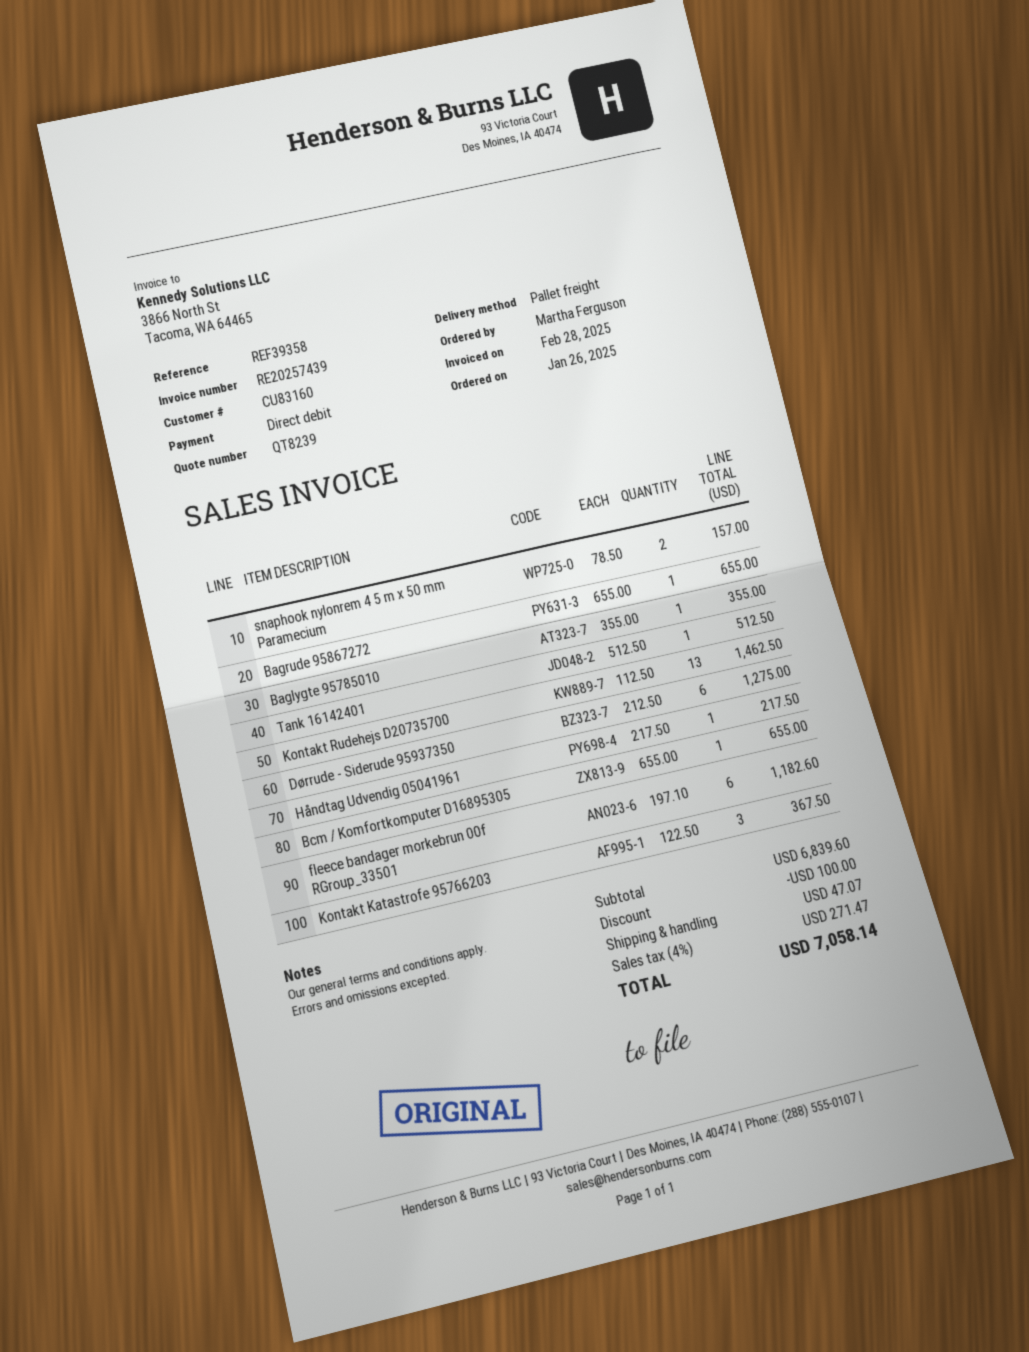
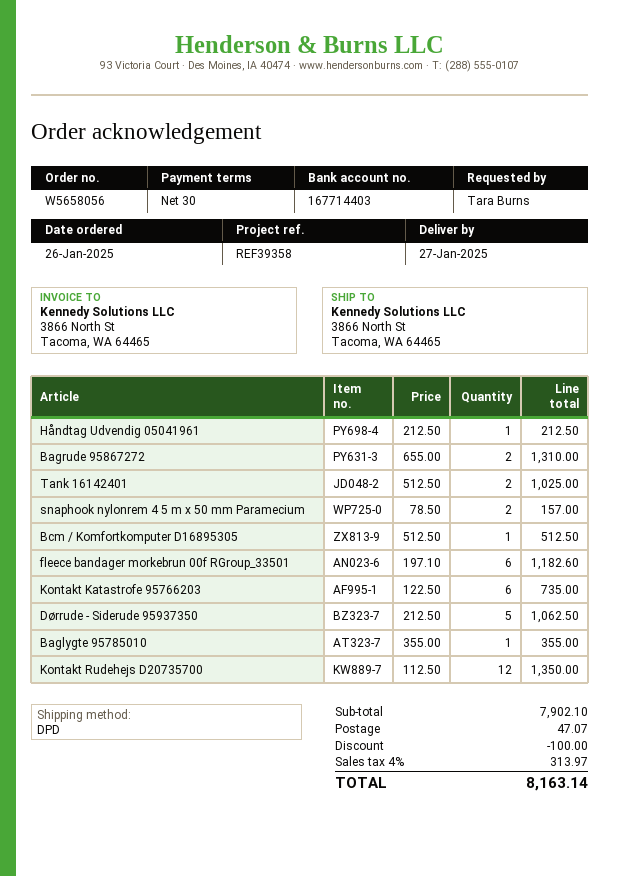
ordered by: Martha Ferguson -> Tara Burns
shipping method: pallet freight -> DPD
Bagrude 95867272: 1 x 655.00 = 655.00 -> 2 x 655.00 = 1310.00
Tank 16142401: 1 x 512.50 = 512.50 -> 2 x 512.50 = 1025.00
Kontakt Rudehejs D20735700: 13 x 112.50 = 1462.50 -> 12 x 112.50 = 1350.00
Dørrude - Siderude 95937350: 6 x 212.50 = 1275.00 -> 5 x 212.50 = 1062.50
Håndtag Udvendig 05041961: 1 x 217.50 = 217.50 -> 1 x 212.50 = 212.50
Bcm / Komfortkomputer D16895305: 1 x 655.00 = 655.00 -> 1 x 512.50 = 512.50
Kontakt Katastrofe 95766203: 3 x 122.50 = 367.50 -> 6 x 122.50 = 735.00
subtotal: 6839.60 -> 7902.10
tax: 4% = 271.47 -> 4% = 313.97
total: 7058.14 -> 8163.14

